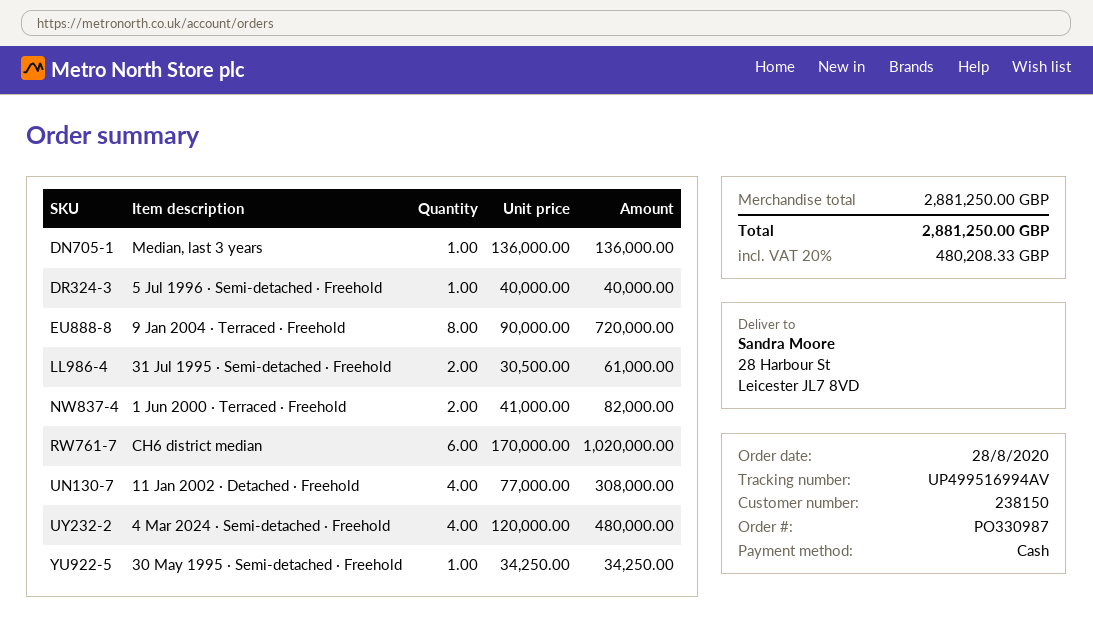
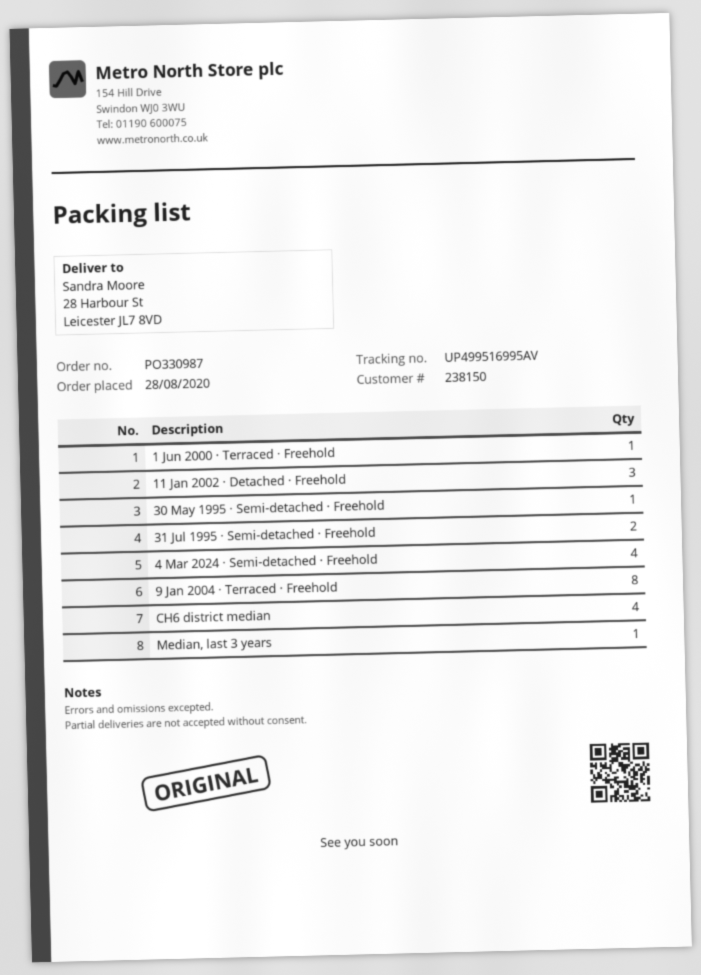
tracking number: UP499516994AV -> UP499516995AV
5 Jul 1996 · Semi-detached · Freehold: 1 -> none
1 Jun 2000 · Terraced · Freehold: 2 -> 1
CH6 district median: 6 -> 4
11 Jan 2002 · Detached · Freehold: 4 -> 3

